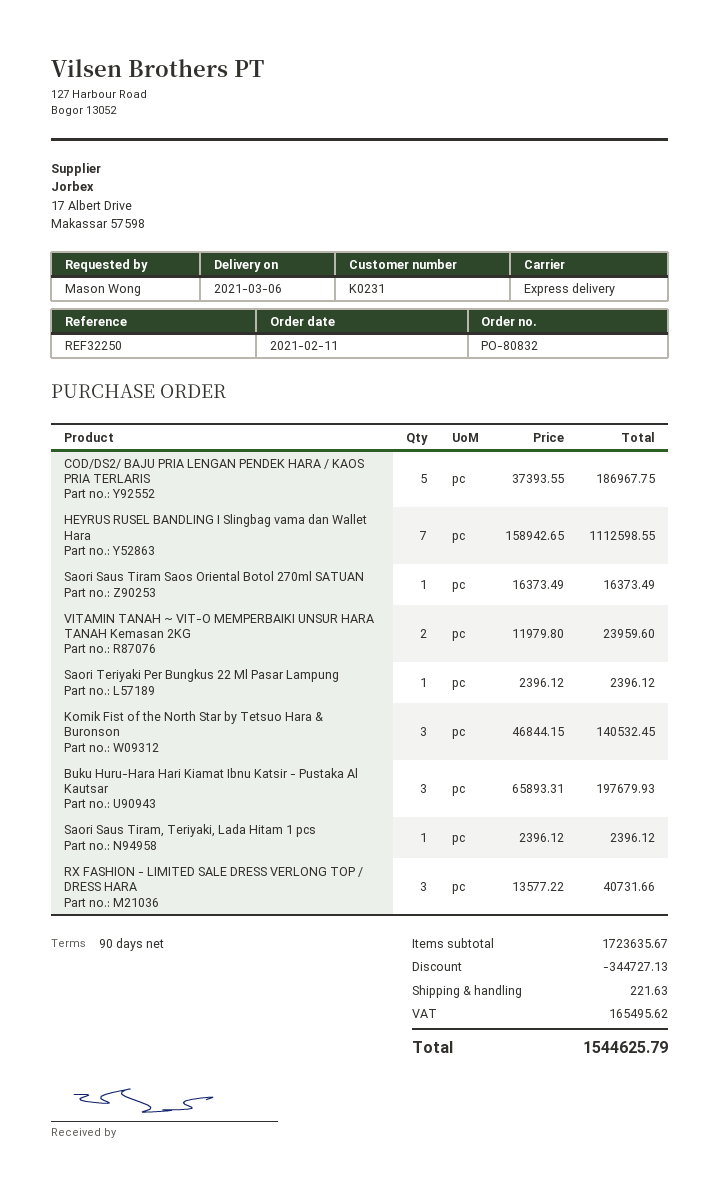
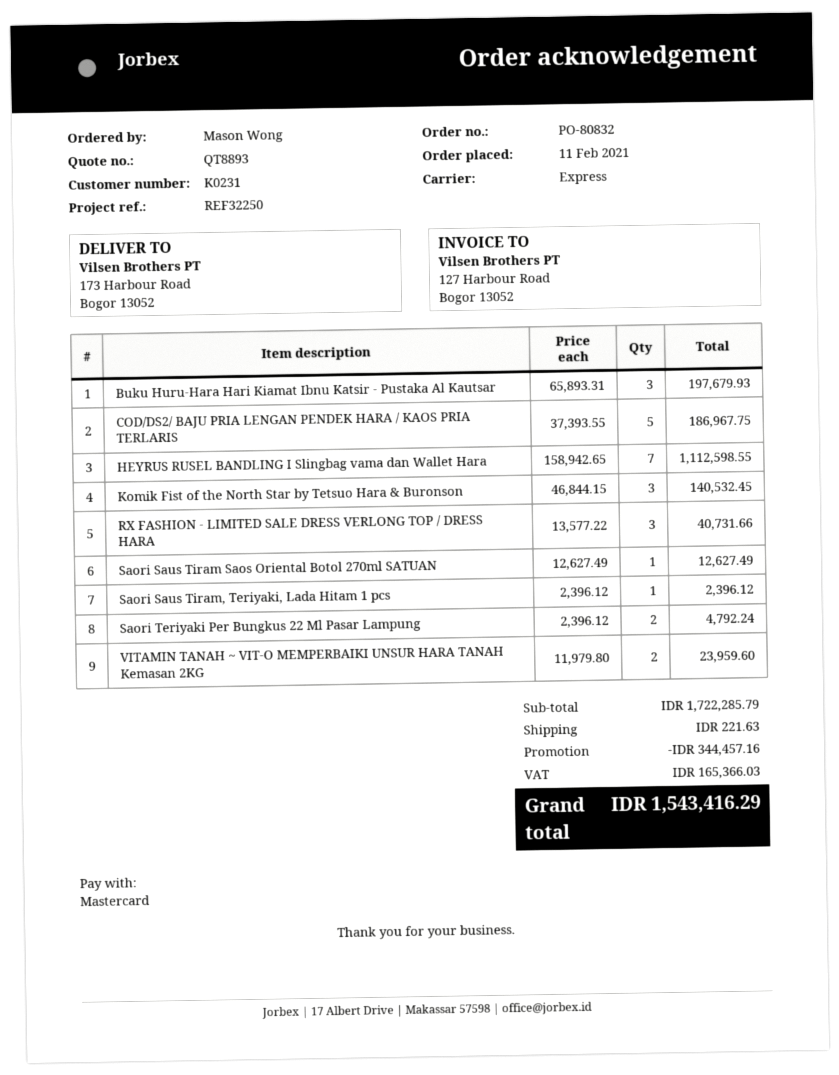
Saori Saus Tiram Saos Oriental Botol 270ml SATUAN: 1 x 16373.49 = 16373.49 -> 1 x 12627.49 = 12627.49
Saori Teriyaki Per Bungkus 22 Ml Pasar Lampung: 1 x 2396.12 = 2396.12 -> 2 x 2396.12 = 4792.24
subtotal: 1723635.67 -> 1722285.79
discount: 344727.13 -> 344457.16
tax: 165495.62 -> 165366.03
total: 1544625.79 -> 1543416.29

